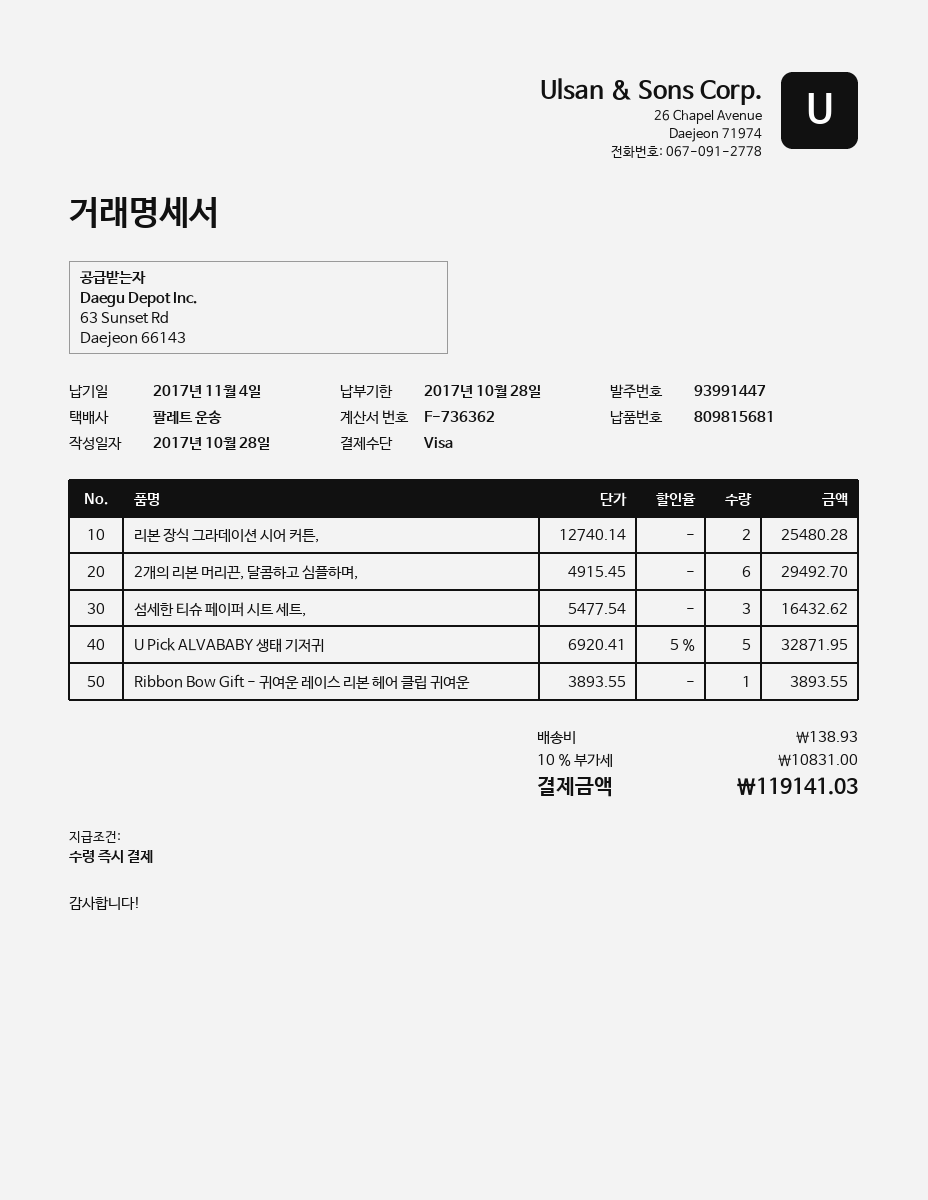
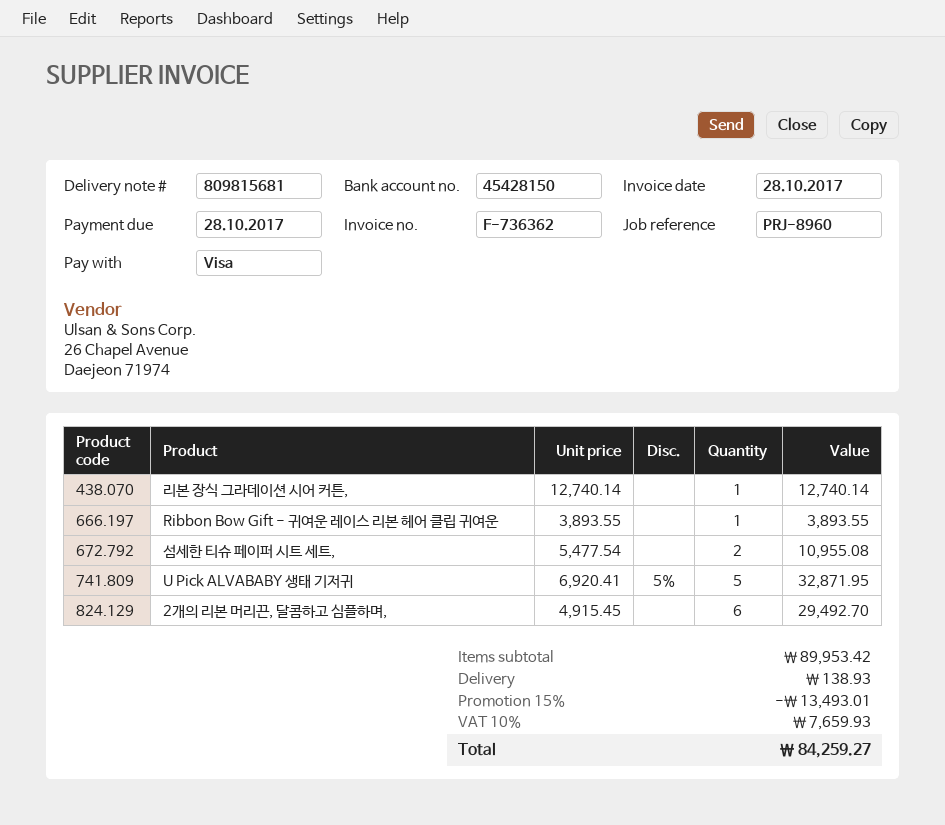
리본 장식 그라데이션 시어 커튼,: 2 x 12740.14 = 25480.28 -> 1 x 12740.14 = 12740.14
섬세한 티슈 페이퍼 시트 세트,: 3 x 5477.54 = 16432.62 -> 2 x 5477.54 = 10955.08
discount: none -> 15% = 13493.01
tax: 10% = 10831.00 -> 10% = 7659.93
total: 119141.03 -> 84259.27

